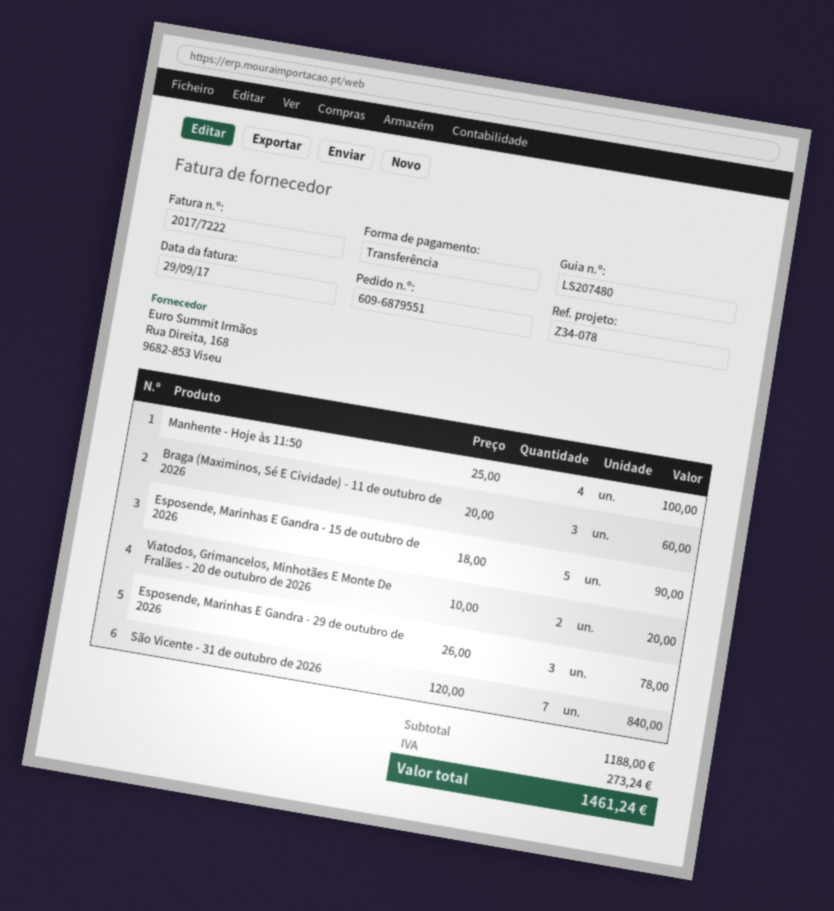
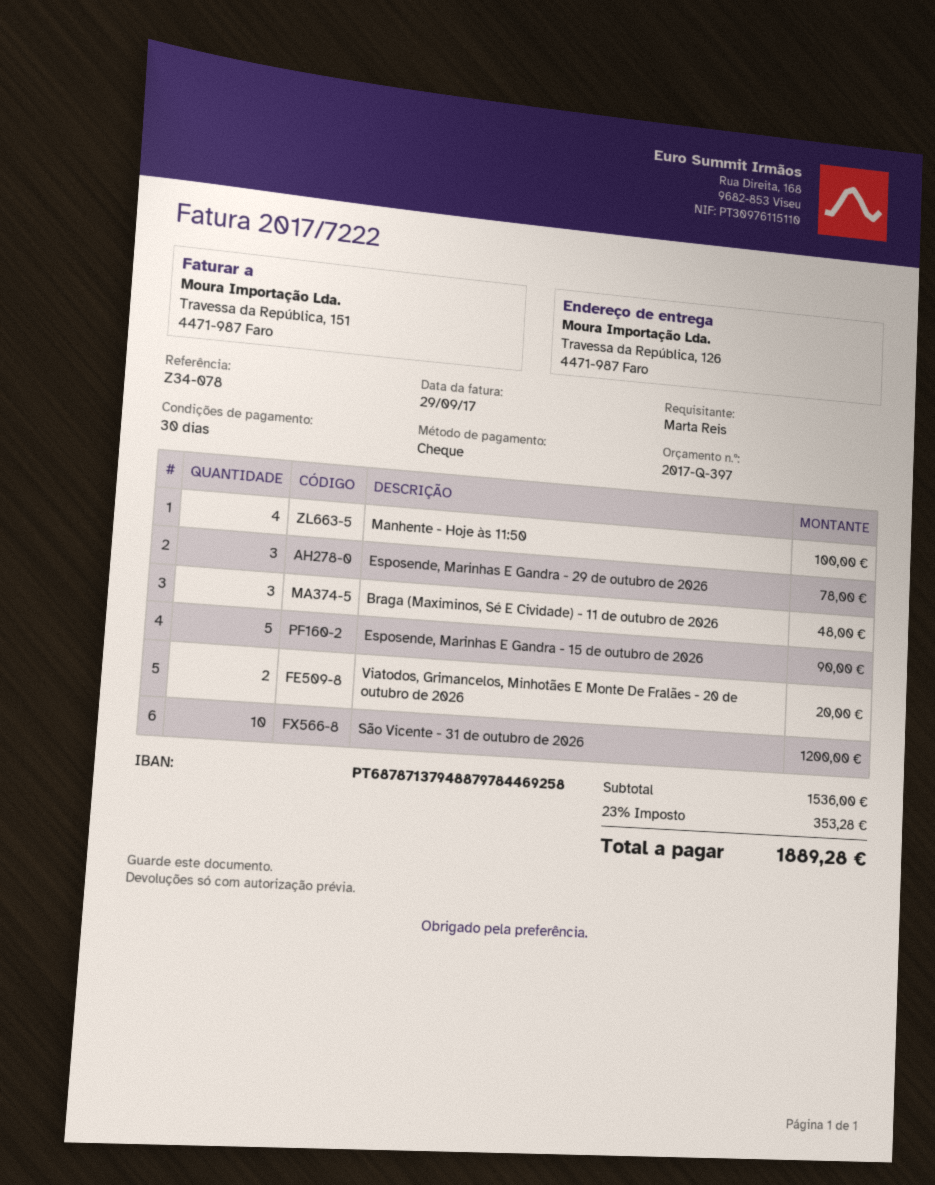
payment method: bank transfer -> cheque
Braga (Maximinos, Sé E Cividade) - 11 de outubro de 2026: 3 for 60.00 -> 3 for 48.00
São Vicente - 31 de outubro de 2026: 7 for 840.00 -> 10 for 1200.00
subtotal: 1188.00 -> 1536.00
tax: 273.24 -> 353.28
total: 1461.24 -> 1889.28

